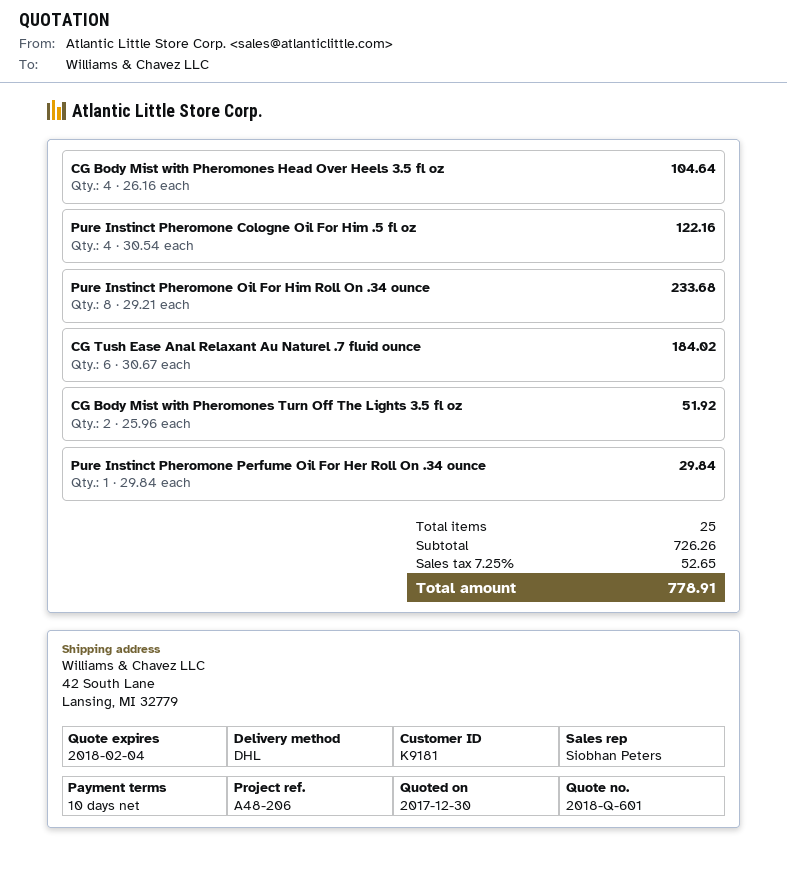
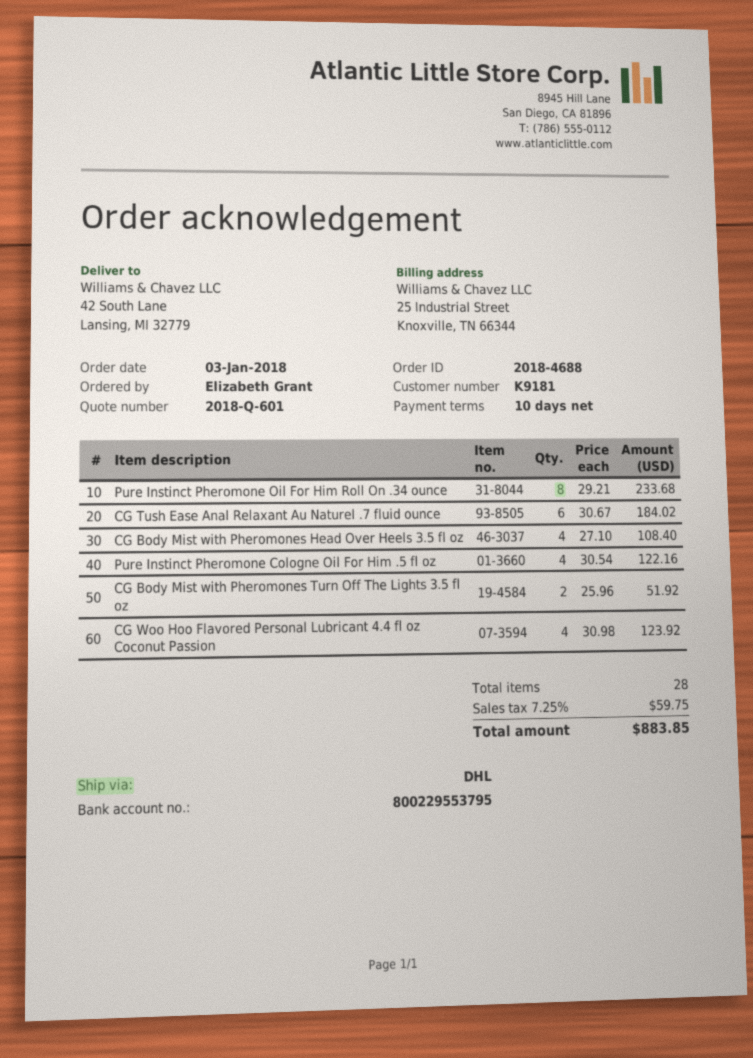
CG Body Mist with Pheromones Head Over Heels 3.5 fl oz: 4 x 26.16 = 104.64 -> 4 x 27.10 = 108.40
Pure Instinct Pheromone Perfume Oil For Her Roll On .34 ounce: 1 x 29.84 = 29.84 -> none
CG Woo Hoo Flavored Personal Lubricant 4.4 fl oz Coconut Passion: none -> 4 x 30.98 = 123.92
total quantity: 25 -> 28
tax: 7.25% = 52.65 -> 7.25% = 59.75
total: 778.91 -> 883.85

